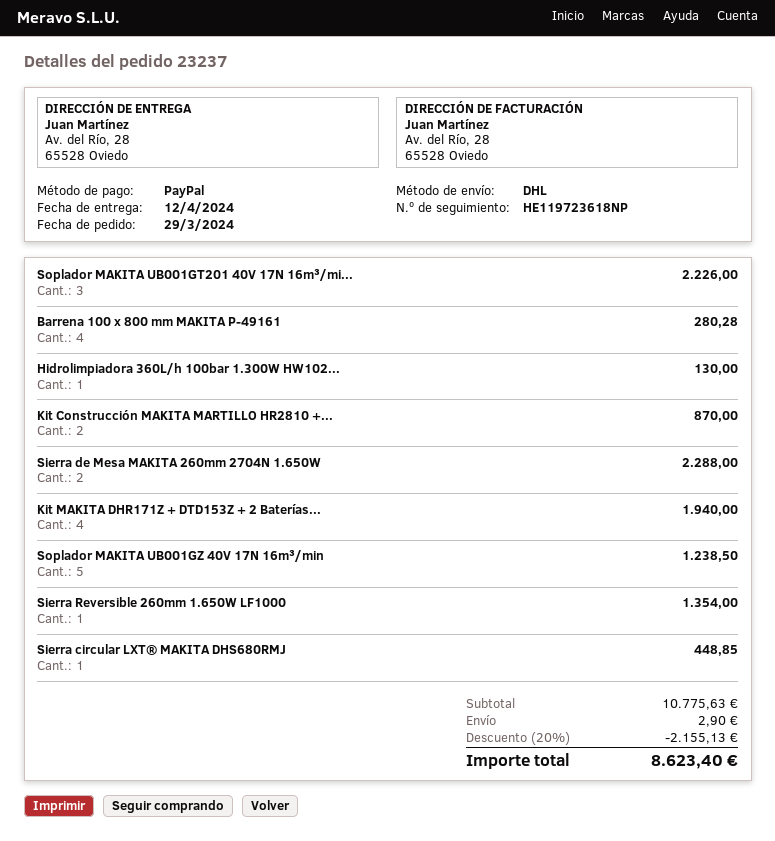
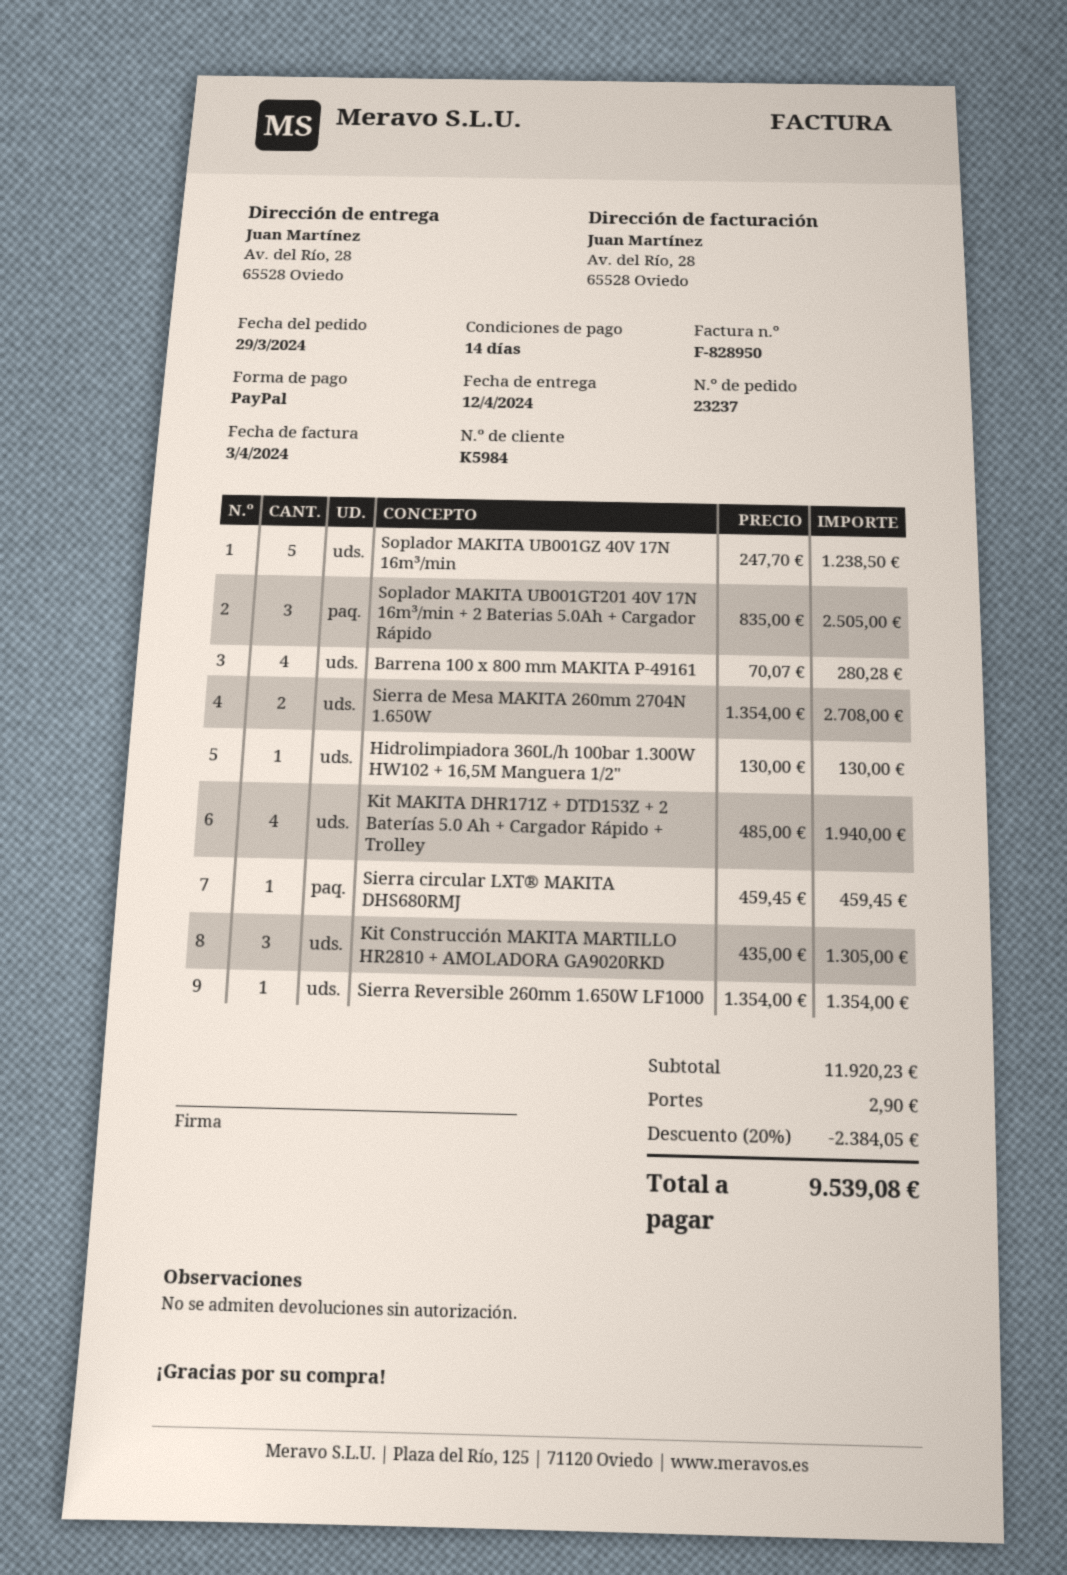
Soplador MAKITA UB001GT201 40V 17N 16m³/mi...: 3 for 2226.00 -> 3 for 2505.00
Kit Construcción MAKITA MARTILLO HR2810 +...: 2 for 870.00 -> 3 for 1305.00
Sierra de Mesa MAKITA 260mm 2704N 1.650W: 2 for 2288.00 -> 2 for 2708.00
Sierra circular LXT® MAKITA DHS680RMJ: 1 for 448.85 -> 1 for 459.45
subtotal: 10775.63 -> 11920.23
discount: 20% = 2155.13 -> 20% = 2384.05
total: 8623.40 -> 9539.08

